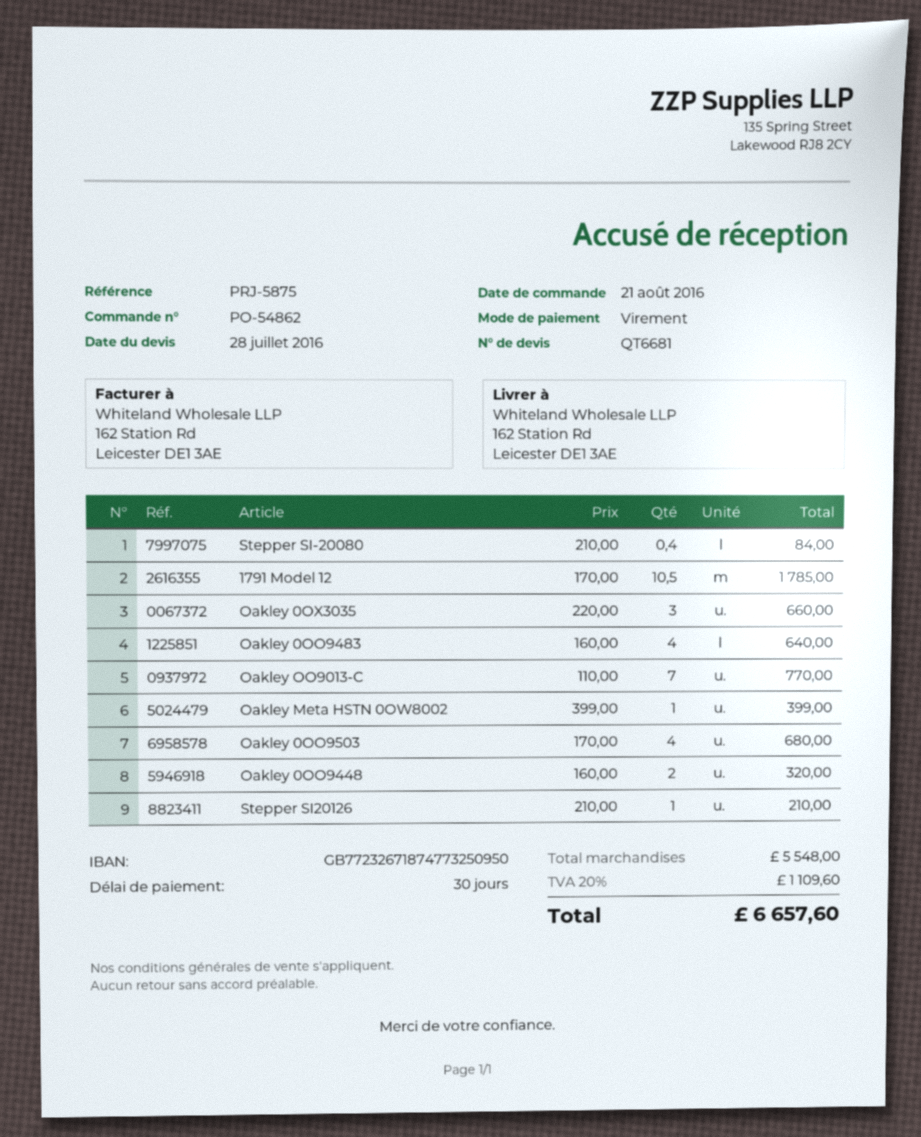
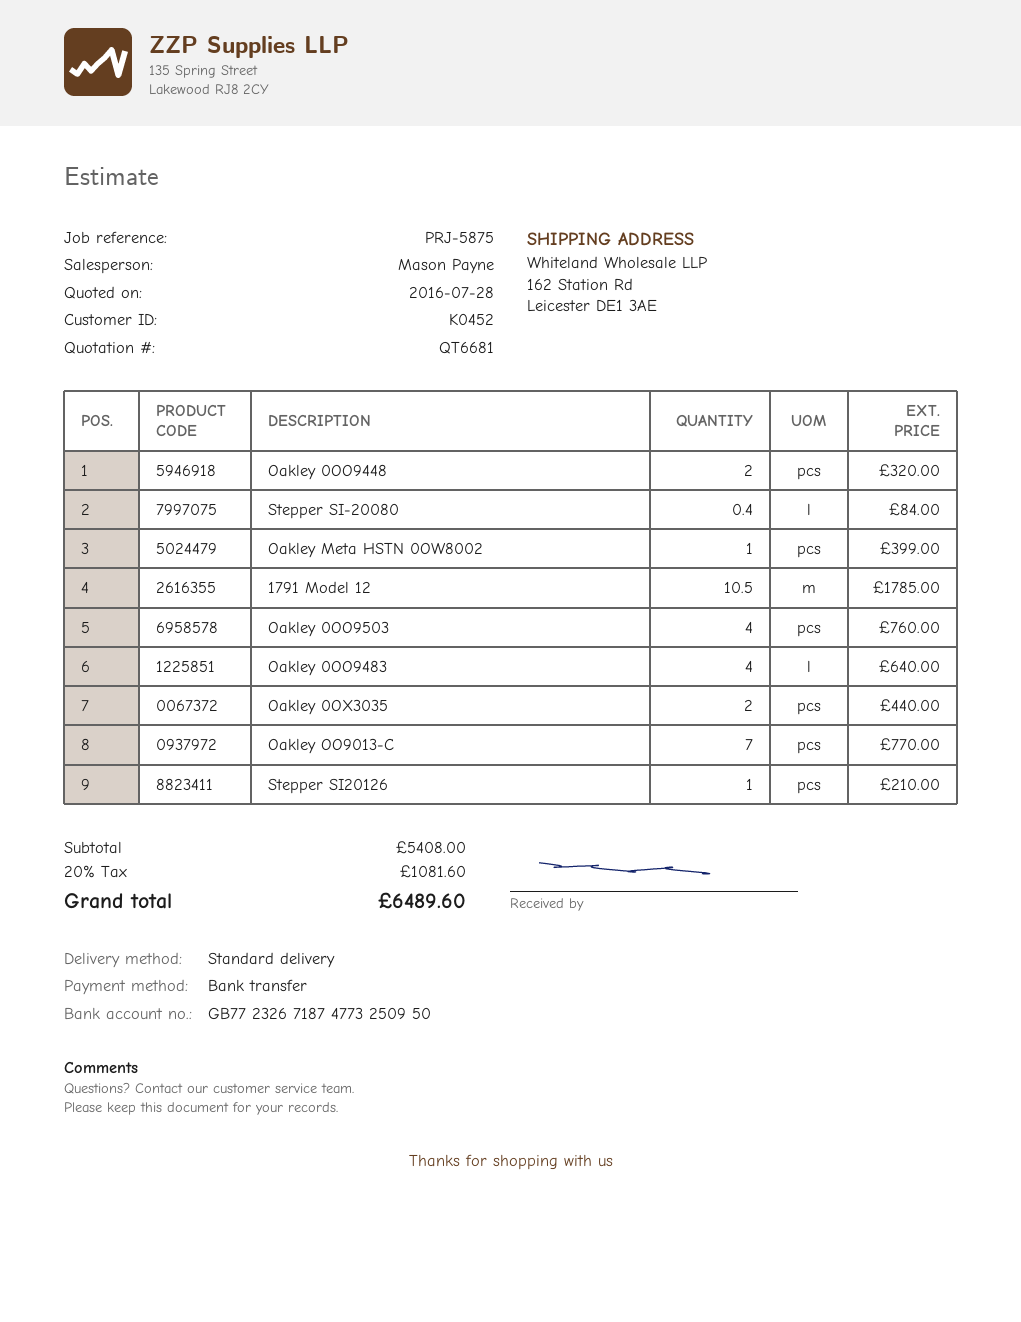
Oakley 0OX3035: 3 for 660.00 -> 2 for 440.00
Oakley 0OO9503: 4 for 680.00 -> 4 for 760.00
subtotal: 5548.00 -> 5408.00
tax: 20% = 1109.60 -> 20% = 1081.60
total: 6657.60 -> 6489.60

